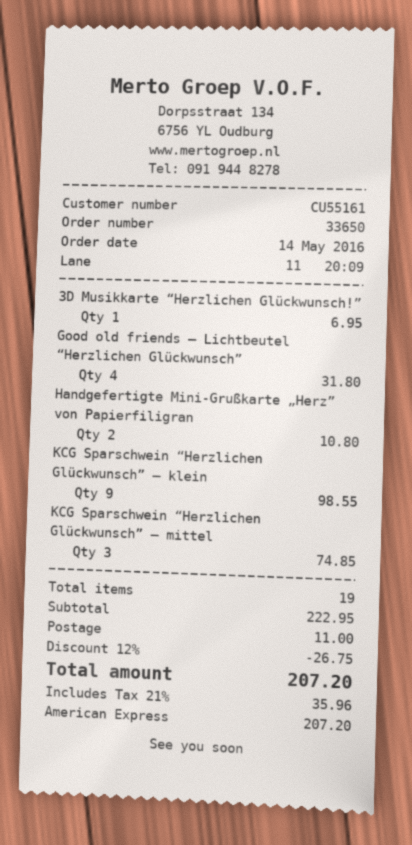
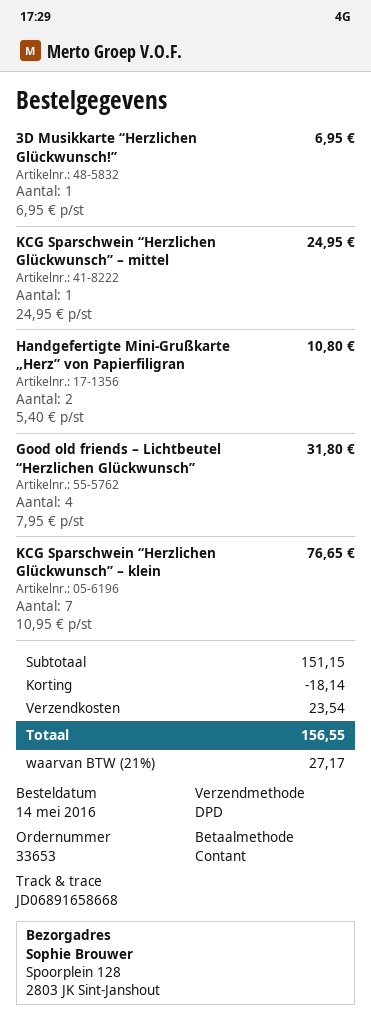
order number: 33650 -> 33653
payment method: American Express -> cash
KCG Sparschwein “Herzlichen Glückwunsch” – klein: 9 for 98.55 -> 7 for 76.65
KCG Sparschwein “Herzlichen Glückwunsch” – mittel: 3 for 74.85 -> 1 for 24.95
subtotal: 222.95 -> 151.15
discount: 26.75 -> 18.14
shipping: 11.00 -> 23.54
tax: 21% = 35.96 -> 21% = 27.17
total: 207.20 -> 156.55

